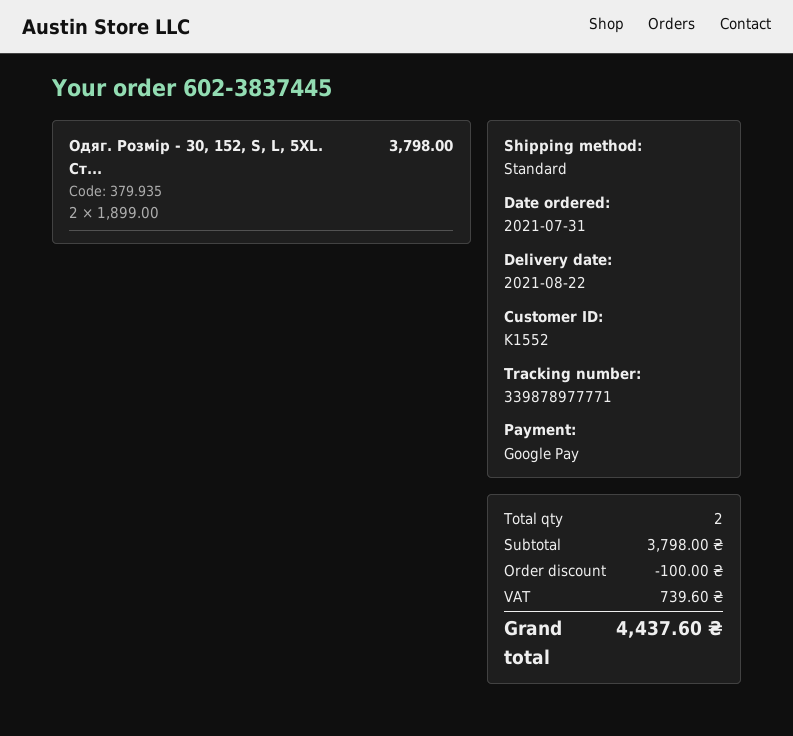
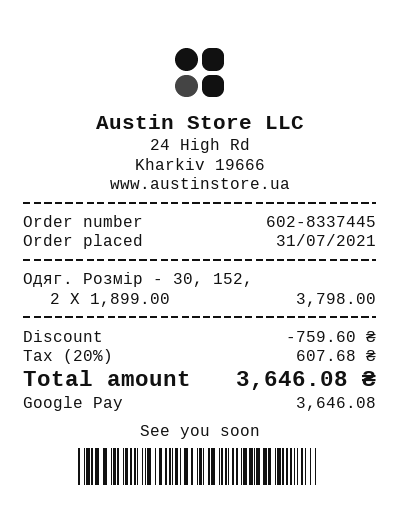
order number: 602-3837445 -> 602-8337445
discount: 100.00 -> 759.60
tax: 739.60 -> 607.68
total: 4437.60 -> 3646.08

